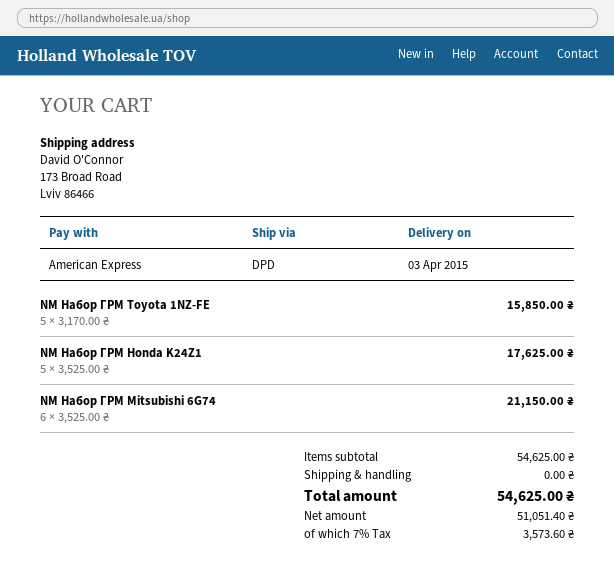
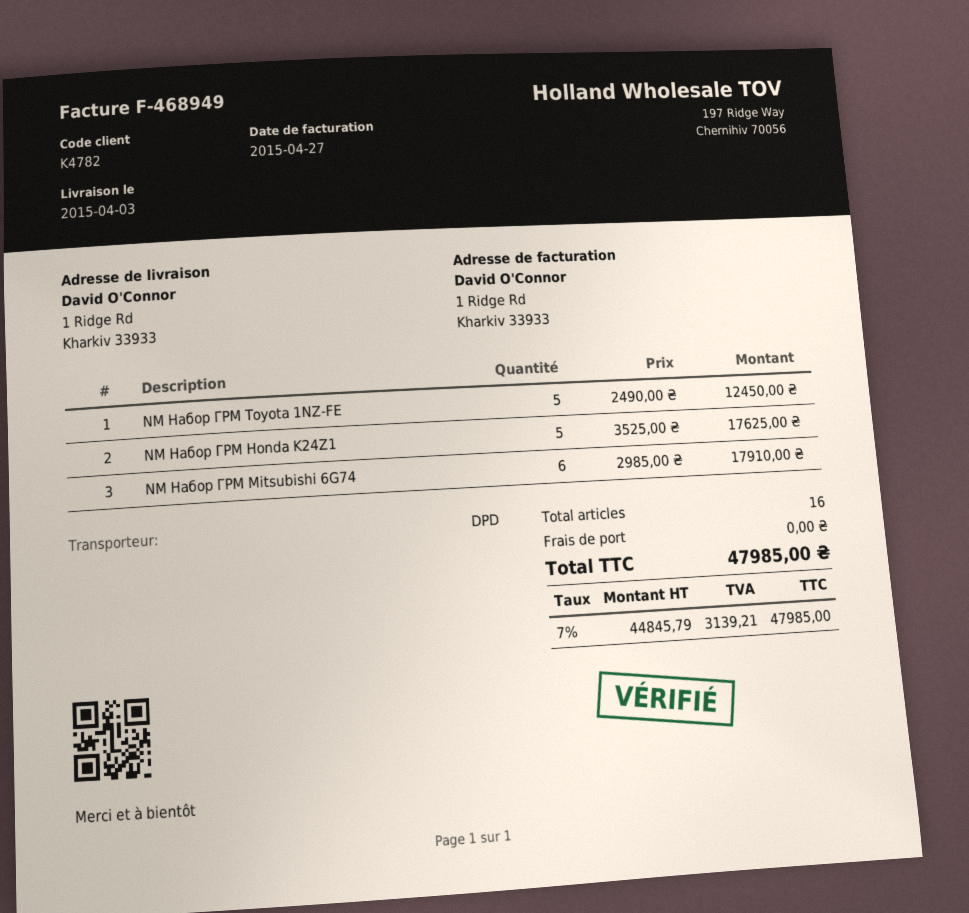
ship to: 173 Broad Road, Lviv 86466 -> 1 Ridge Rd, Kharkiv 33933
NM Набор ГРМ Toyota 1NZ-FE: 5 x 3170.00 = 15850.00 -> 5 x 2490.00 = 12450.00
NM Набор ГРМ Mitsubishi 6G74: 6 x 3525.00 = 21150.00 -> 6 x 2985.00 = 17910.00
net: 51051.40 -> 44845.79
tax: 7% = 3573.60 -> 7% = 3139.21
total: 54625.00 -> 47985.00

